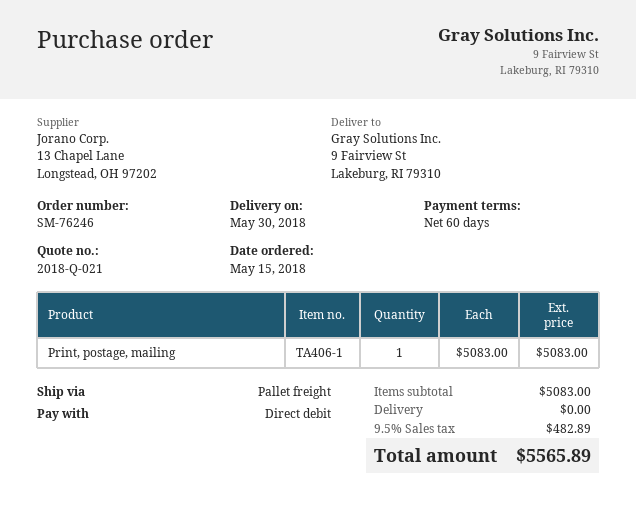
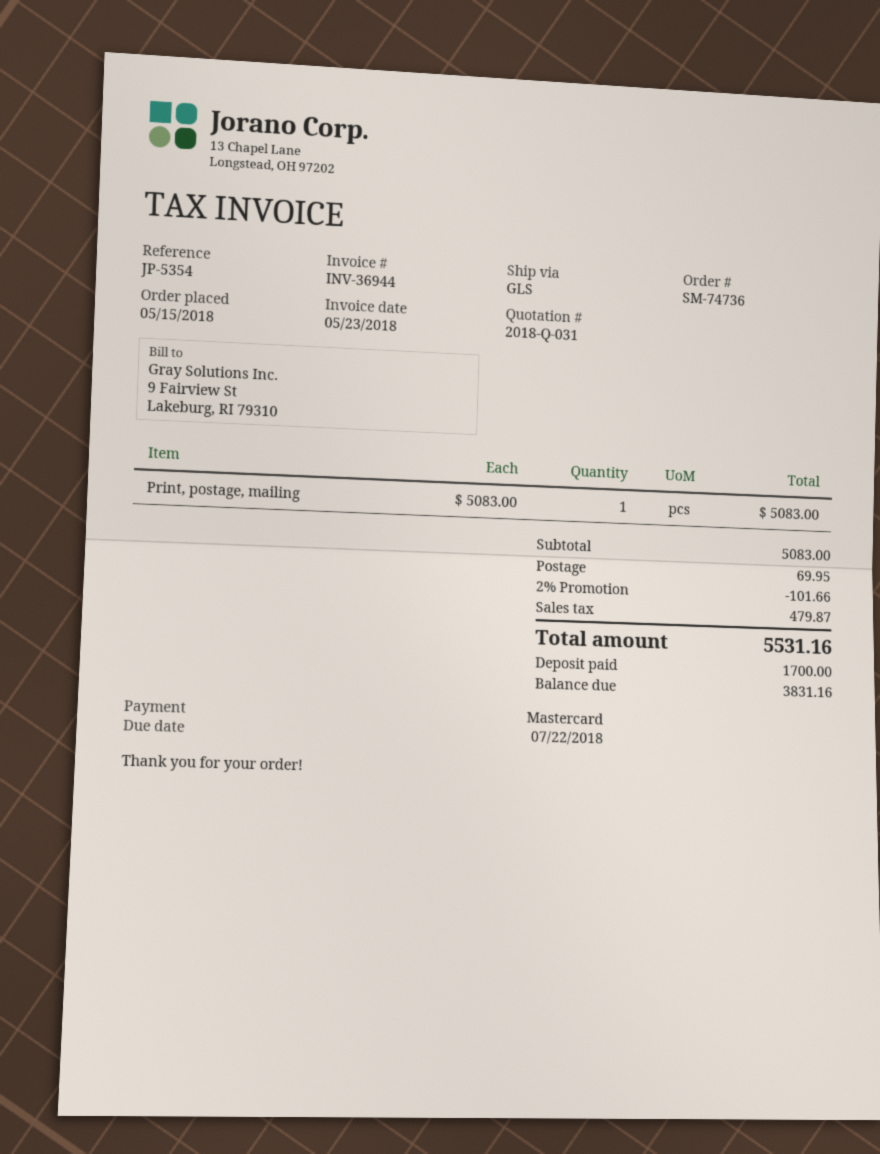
quote number: 2018-Q-021 -> 2018-Q-031
order number: SM-76246 -> SM-74736
payment method: direct debit -> Mastercard
shipping method: pallet freight -> GLS
discount: none -> 2% = 101.66
shipping: 0.00 -> 69.95
tax: 482.89 -> 479.87
total: 5565.89 -> 5531.16

